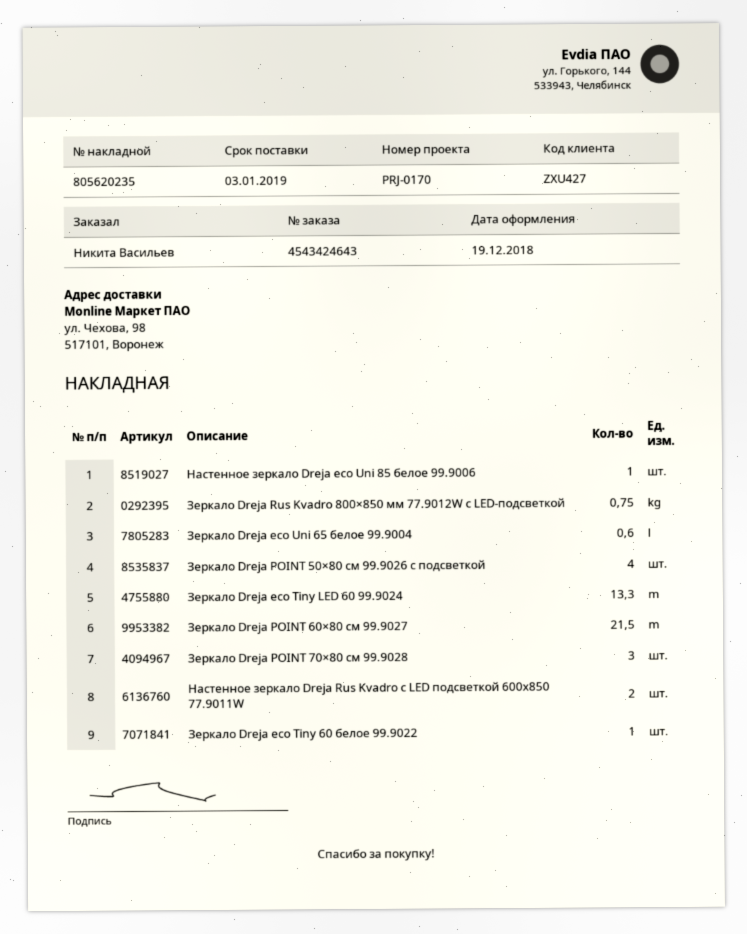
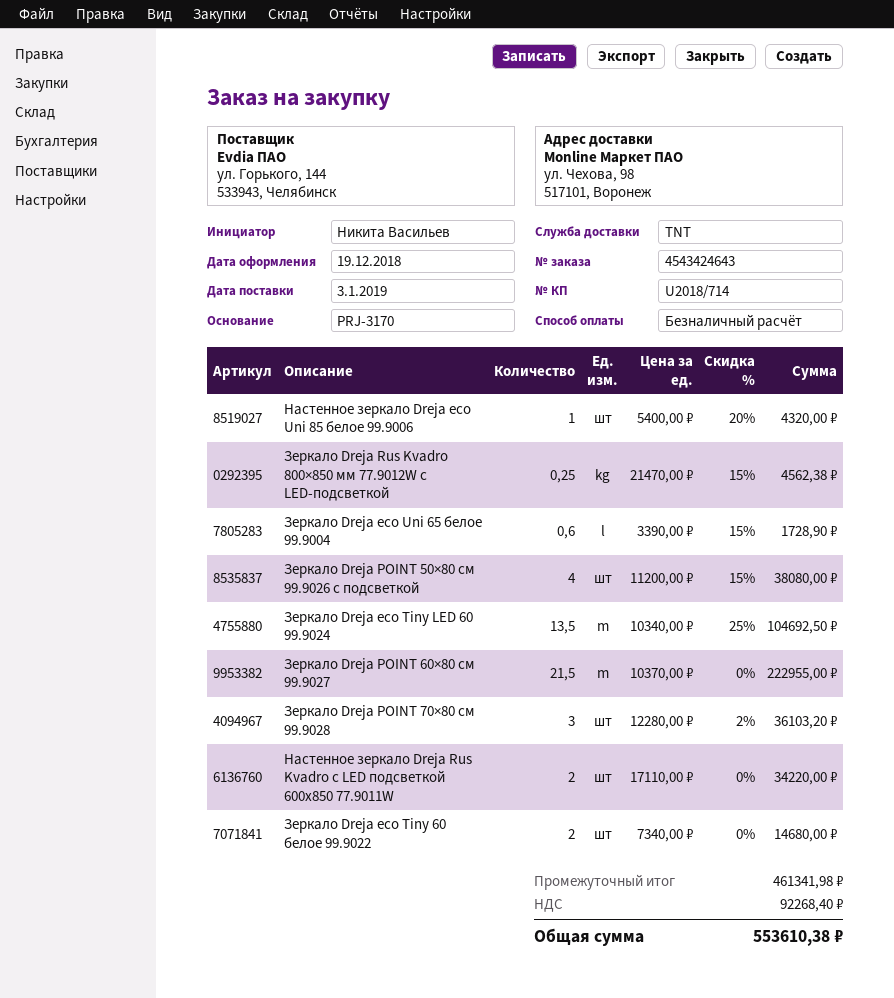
reference: PRJ-0170 -> PRJ-3170
Зеркало Dreja Rus Kvadro 800×850 мм 77.9012W с LED-подсветкой: 0.75 -> 0.25
Зеркало Dreja eco Tiny LED 60 99.9024: 13.3 -> 13.5
Зеркало Dreja eco Tiny 60 белое 99.9022: 1 -> 2

